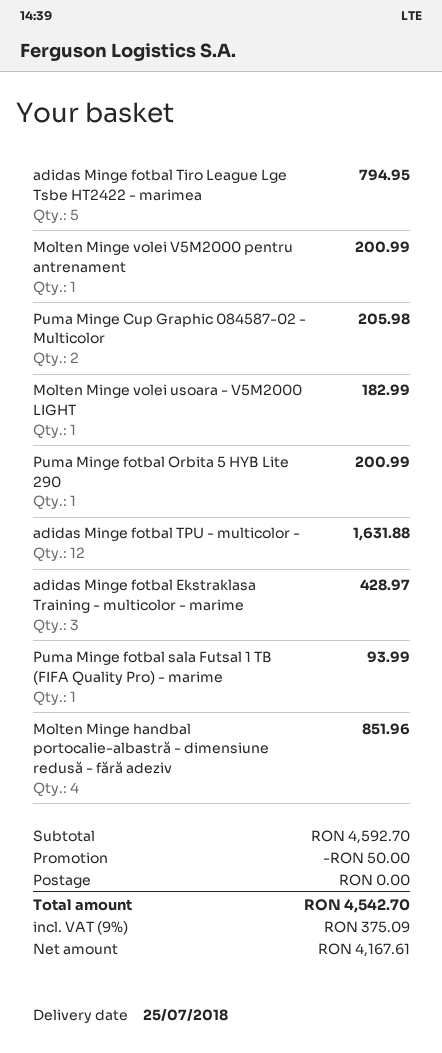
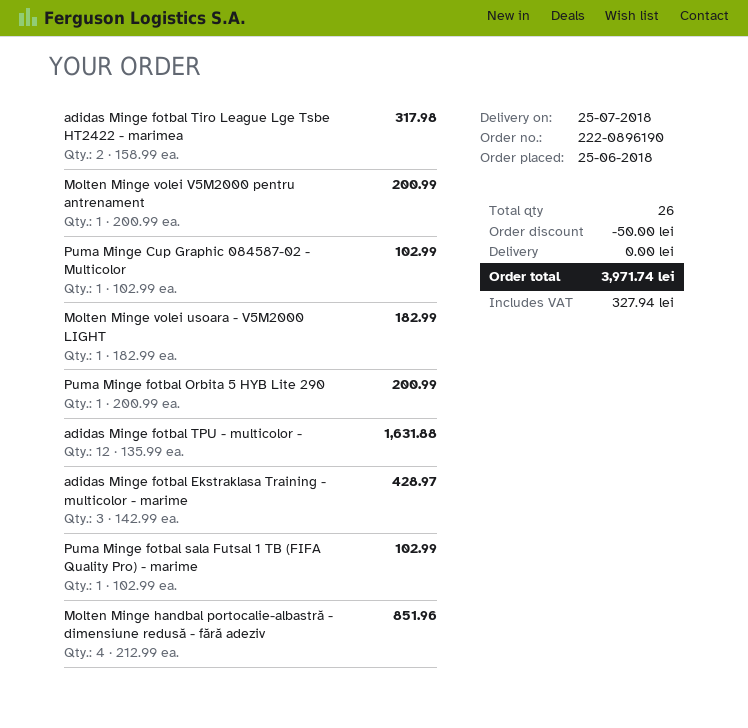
adidas Minge fotbal Tiro League Lge Tsbe HT2422 - marimea: 5 for 794.95 -> 2 for 317.98
Puma Minge Cup Graphic 084587-02 - Multicolor: 2 for 205.98 -> 1 for 102.99
Puma Minge fotbal sala Futsal 1 TB (FIFA Quality Pro) - marime: 1 for 93.99 -> 1 for 102.99
tax: 375.09 -> 327.94
total: 4542.70 -> 3971.74

